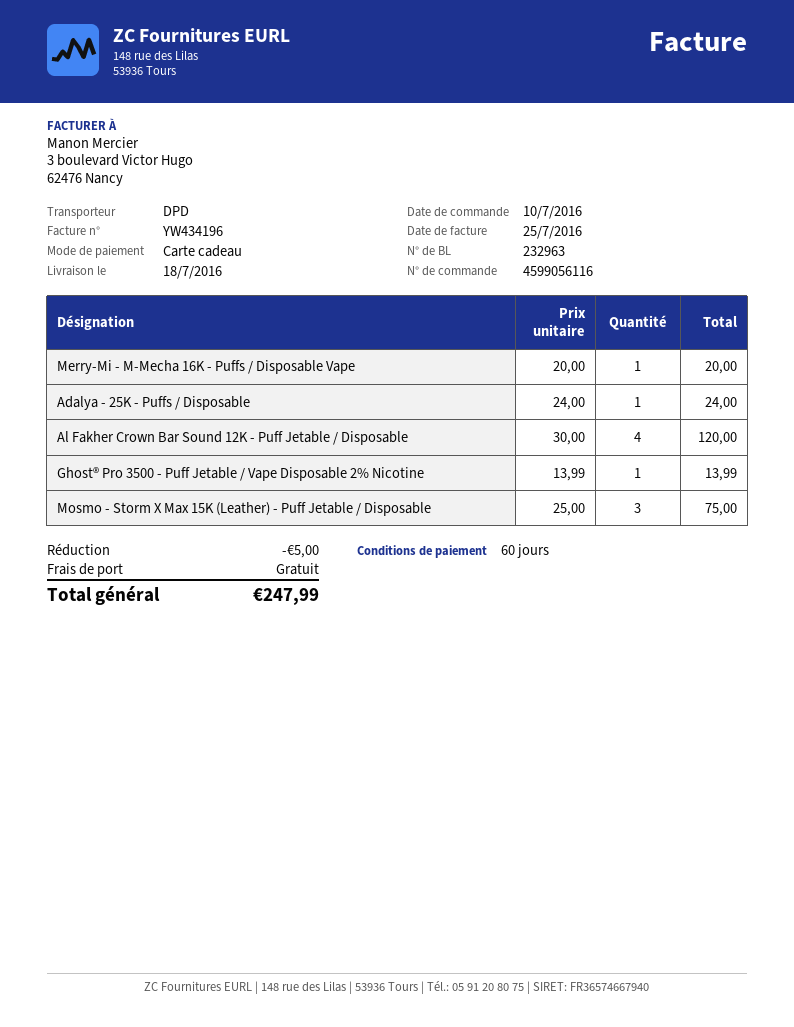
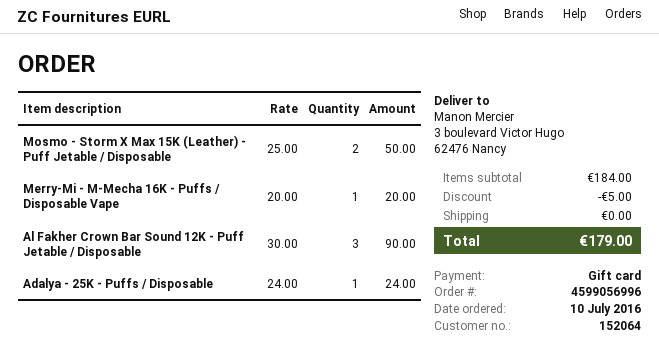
order number: 4599056116 -> 4599056996
Al Fakher Crown Bar Sound 12K - Puff Jetable / Disposable: 4 x 30.00 = 120.00 -> 3 x 30.00 = 90.00
Ghost® Pro 3500 - Puff Jetable / Vape Disposable 2% Nicotine: 1 x 13.99 = 13.99 -> none
Mosmo - Storm X Max 15K (Leather) - Puff Jetable / Disposable: 3 x 25.00 = 75.00 -> 2 x 25.00 = 50.00
total: 247.99 -> 179.00

